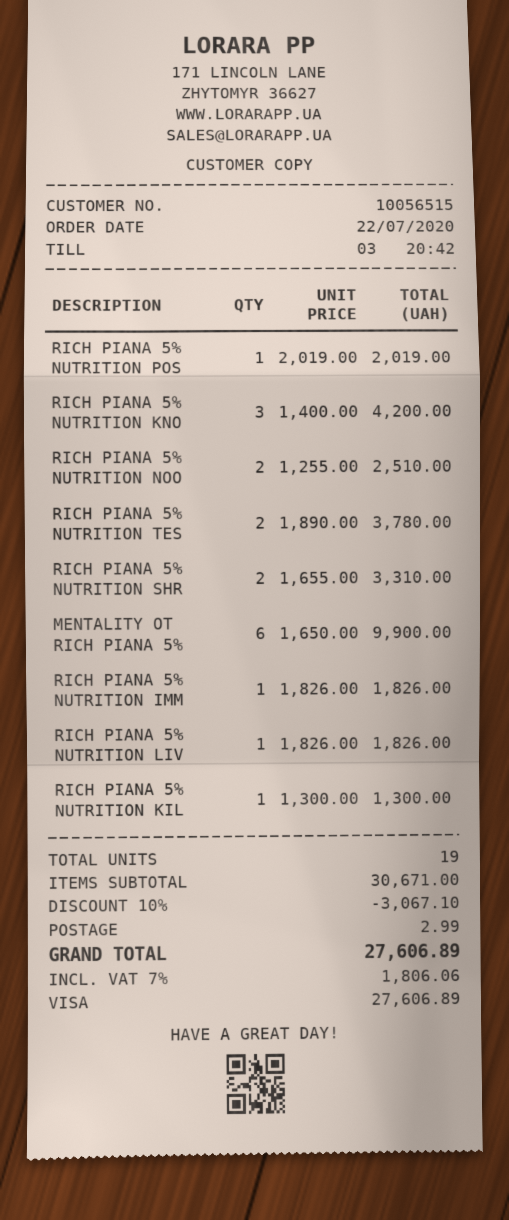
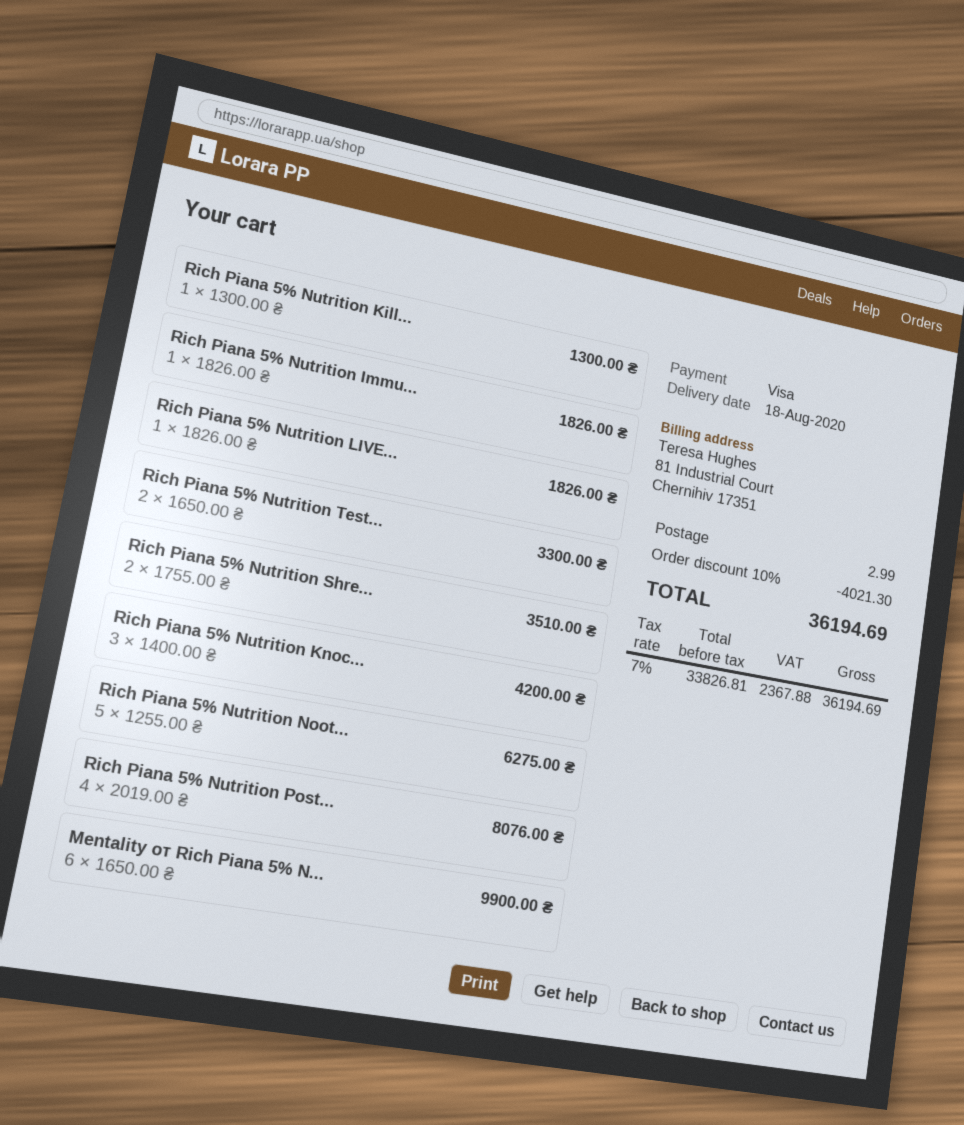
RICH PIANA 5% NUTRITION POS: 1 x 2019.00 = 2019.00 -> 4 x 2019.00 = 8076.00
RICH PIANA 5% NUTRITION NOO: 2 x 1255.00 = 2510.00 -> 5 x 1255.00 = 6275.00
RICH PIANA 5% NUTRITION TES: 2 x 1890.00 = 3780.00 -> 2 x 1650.00 = 3300.00
RICH PIANA 5% NUTRITION SHR: 2 x 1655.00 = 3310.00 -> 2 x 1755.00 = 3510.00
discount: 10% = 3067.10 -> 10% = 4021.30
tax: 7% = 1806.06 -> 7% = 2367.88
total: 27606.89 -> 36194.69

